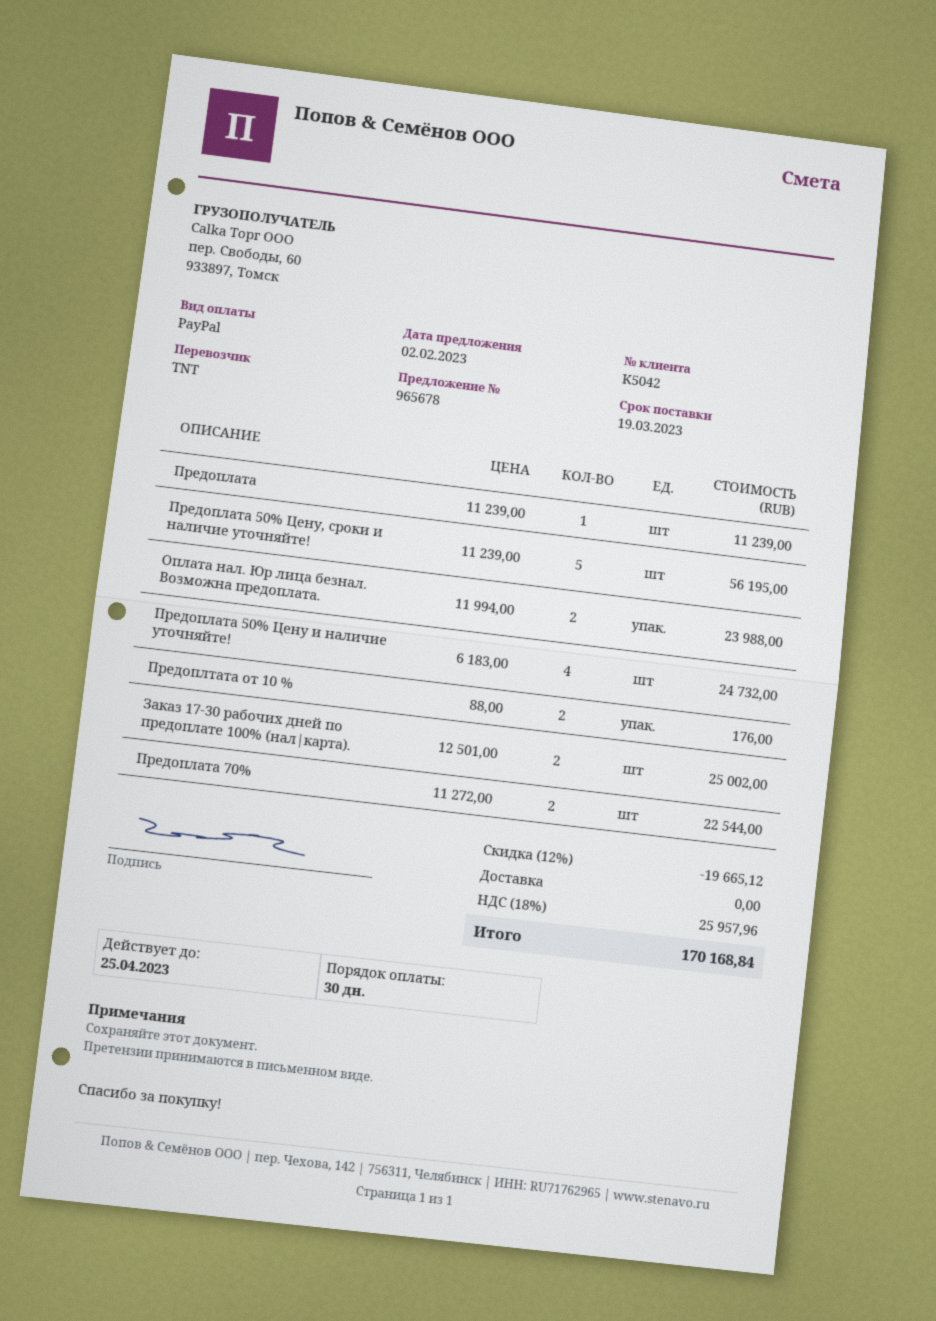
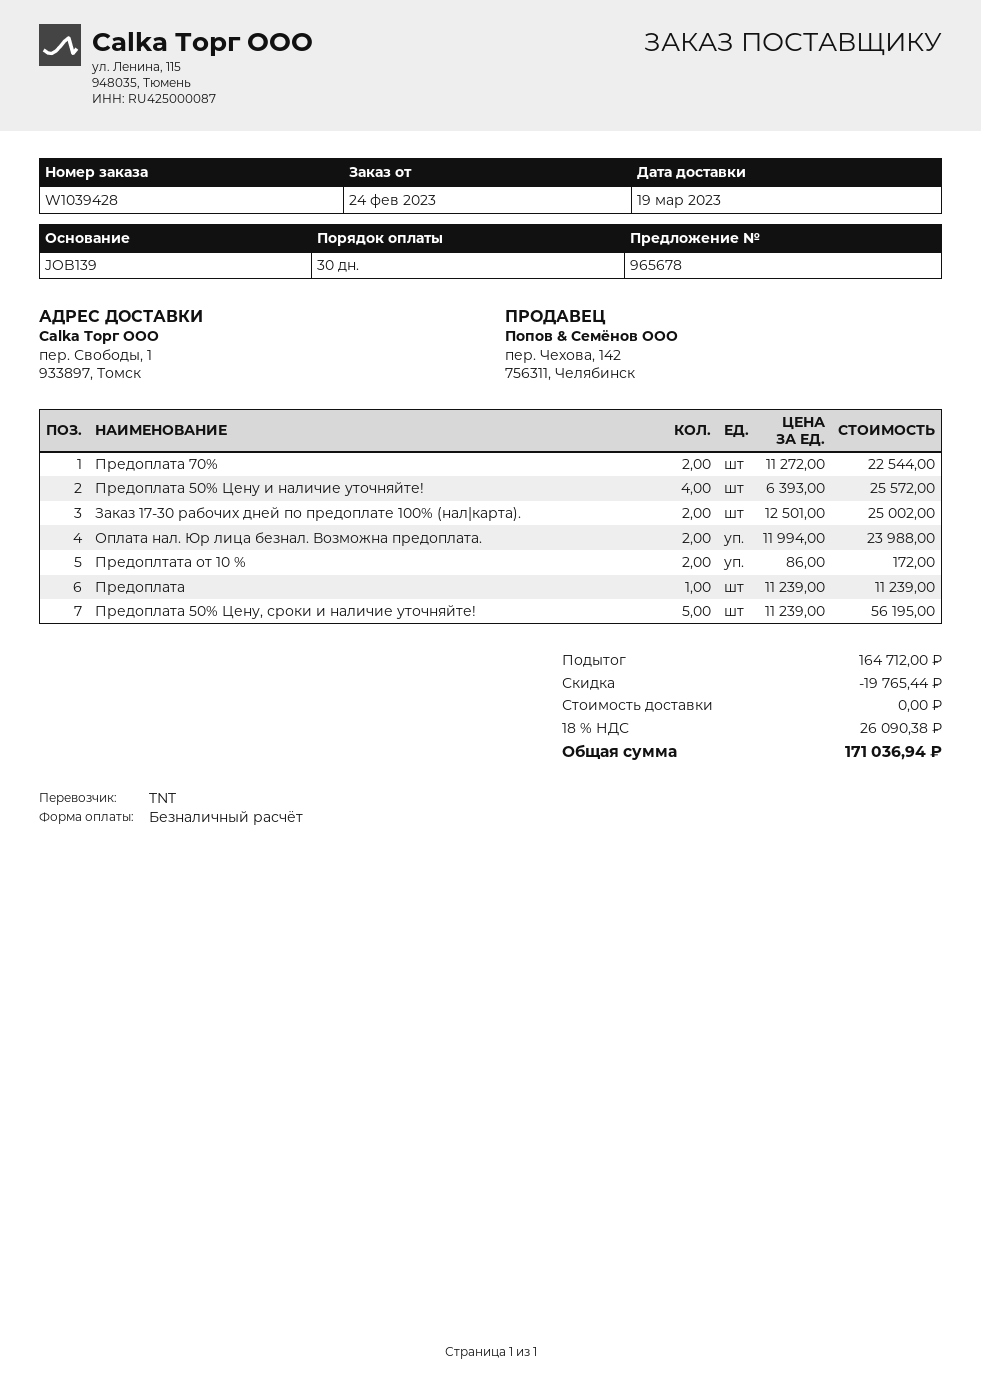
payment method: PayPal -> bank transfer
ship to: пер. Свободы, 60, 933897, Томск -> пер. Свободы, 1, 933897, Томск
Предоплата 50% Цену и наличие уточняйте!: 4 x 6183.00 = 24732.00 -> 4 x 6393.00 = 25572.00
Предоплтата от 10 %: 2 x 88.00 = 176.00 -> 2 x 86.00 = 172.00
discount: 19665.12 -> 19765.44
tax: 18% = 25957.96 -> 18% = 26090.38
total: 170168.84 -> 171036.94

